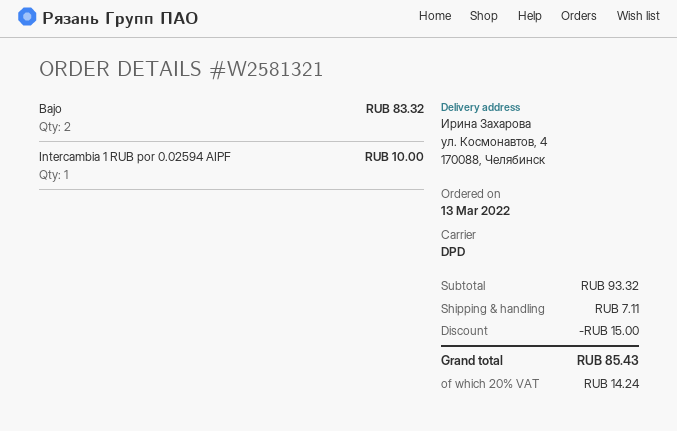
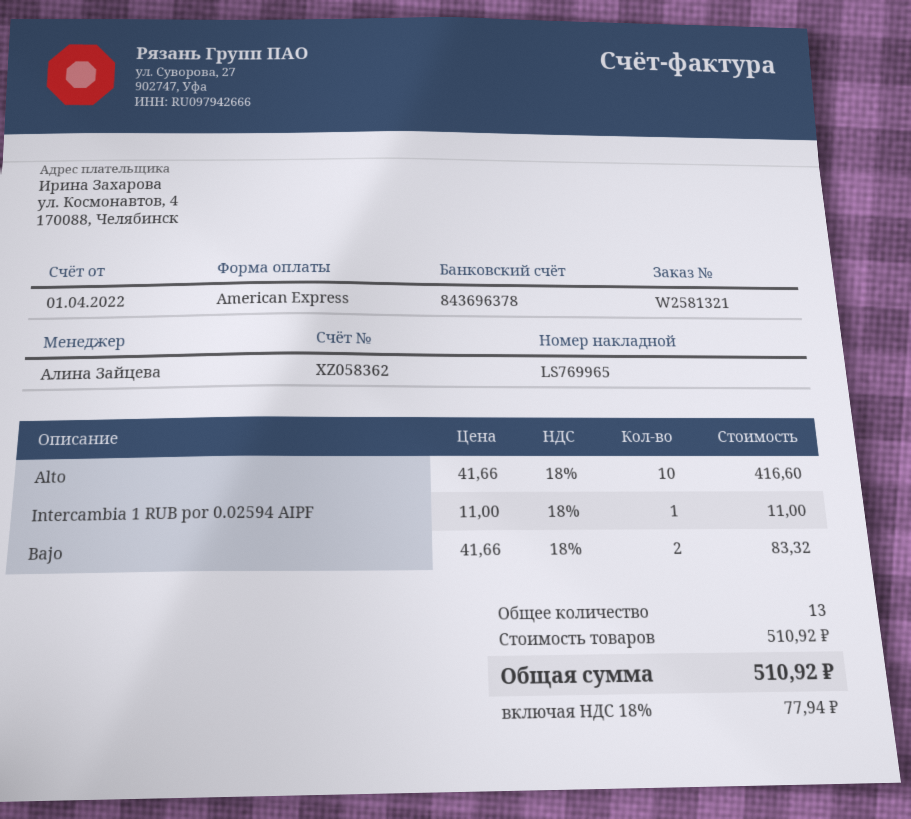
Intercambia 1 RUB por 0.02594 AIPF: 1 for 10.00 -> 1 for 11.00
Alto: none -> 10 for 416.60
subtotal: 93.32 -> 510.92
discount: 15.00 -> none
shipping: 7.11 -> none
tax: 20% = 14.24 -> 18% = 77.94
total: 85.43 -> 510.92

